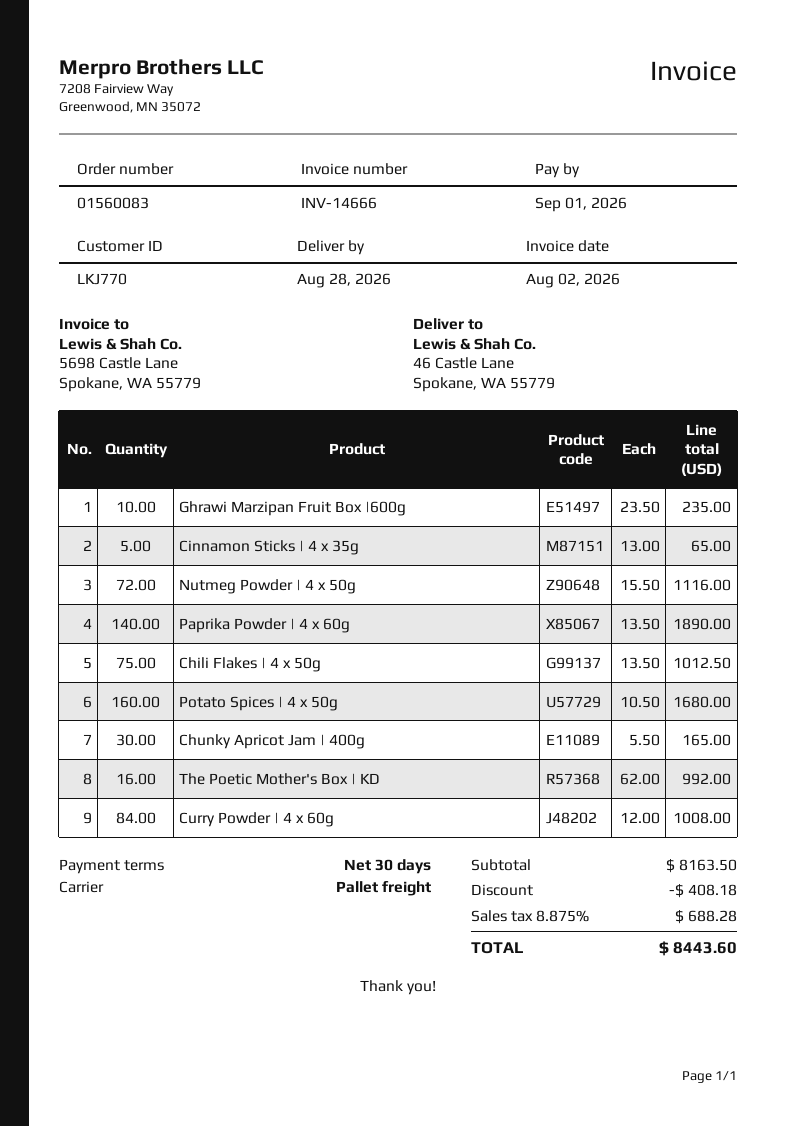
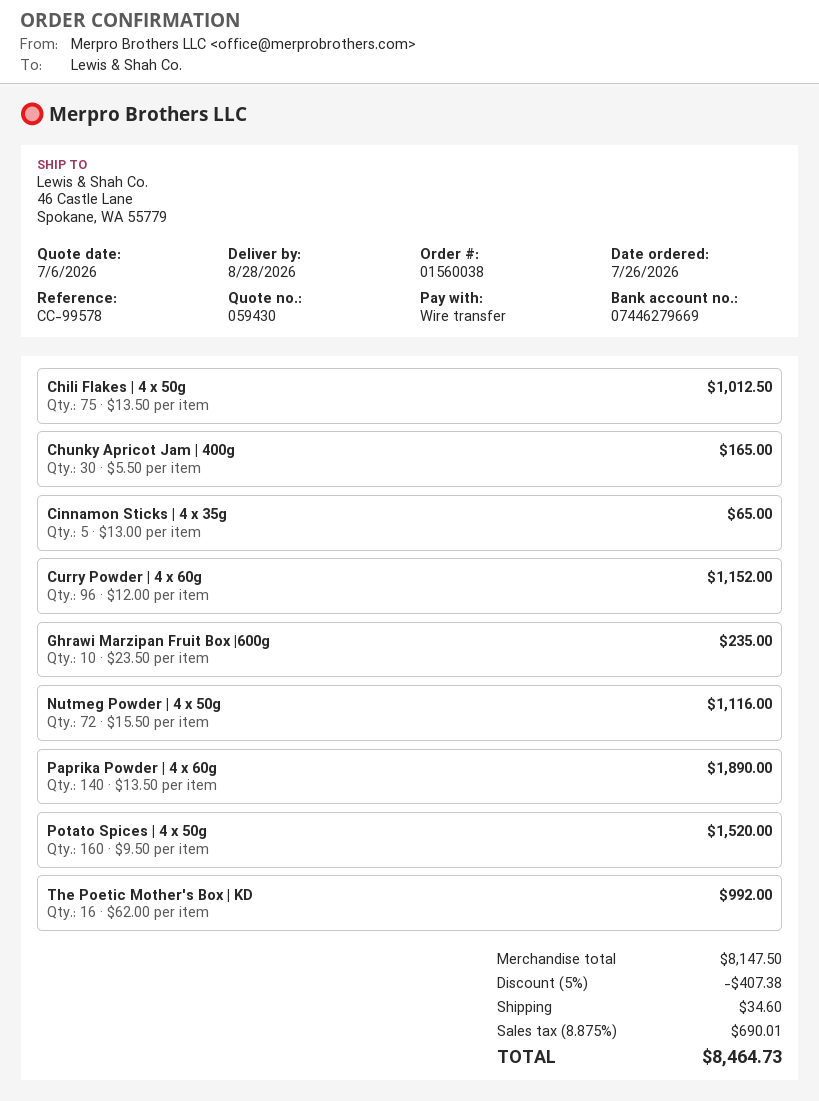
order number: 01560083 -> 01560038
Potato Spices | 4 x 50g: 160 x 10.50 = 1680.00 -> 160 x 9.50 = 1520.00
Curry Powder | 4 x 60g: 84 x 12.00 = 1008.00 -> 96 x 12.00 = 1152.00
subtotal: 8163.50 -> 8147.50
discount: 408.18 -> 407.38
shipping: none -> 34.60
tax: 8.875% = 688.28 -> 8.875% = 690.01
total: 8443.60 -> 8464.73

